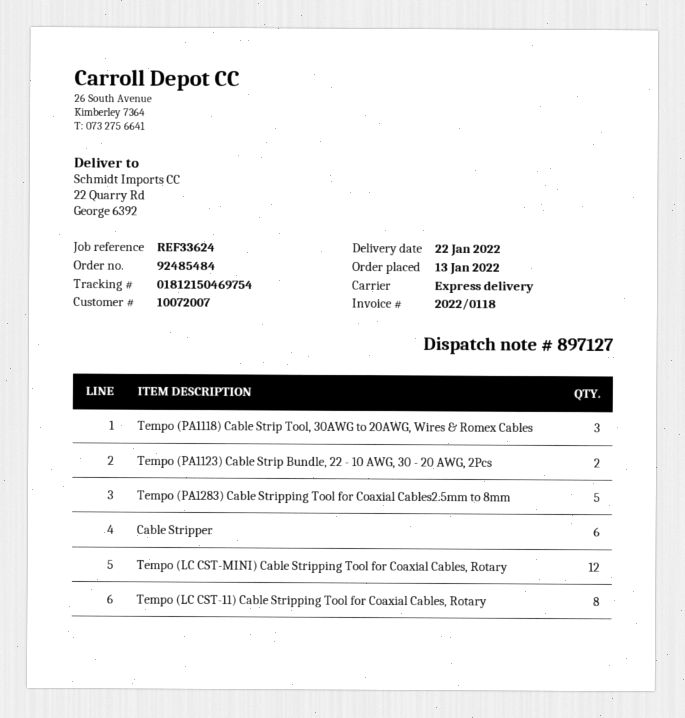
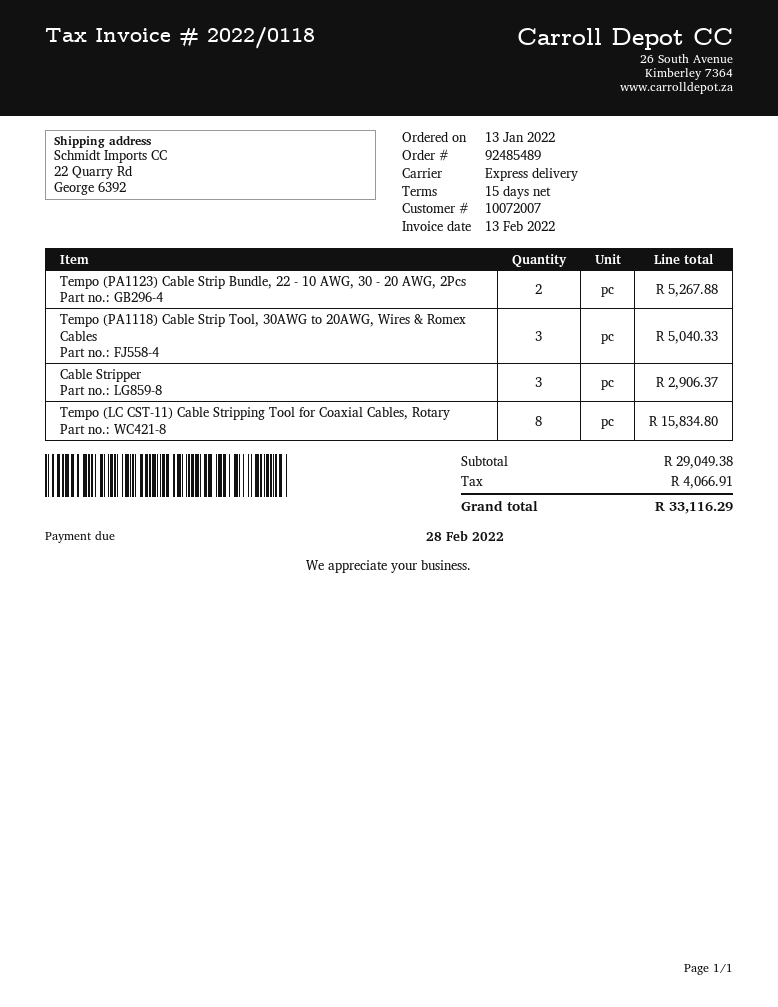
order number: 92485484 -> 92485489
Tempo (PA1283) Cable Stripping Tool for Coaxial Cables2.5mm to 8mm: 5 -> none
Cable Stripper: 6 -> 3
Tempo (LC CST-MINI) Cable Stripping Tool for Coaxial Cables, Rotary: 12 -> none

